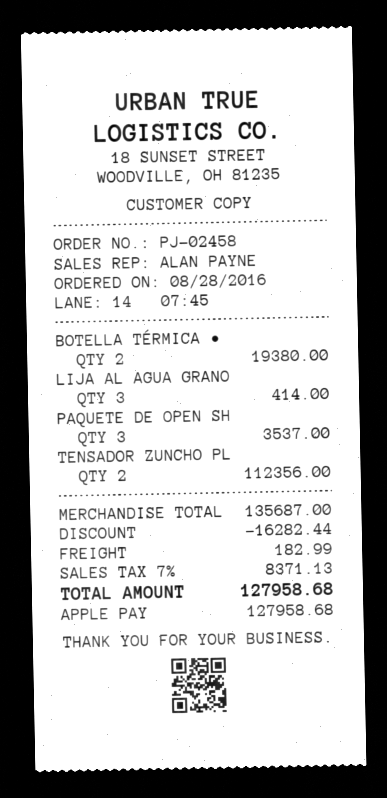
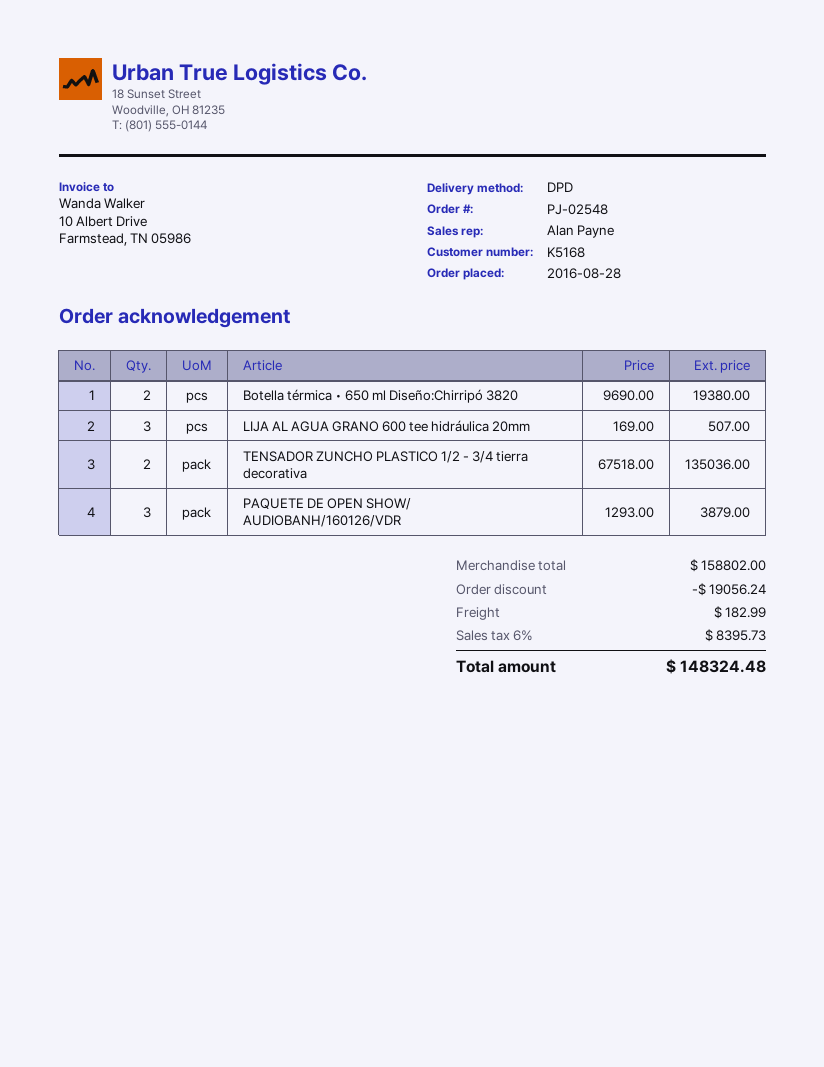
order number: PJ-02458 -> PJ-02548
LIJA AL AGUA GRANO: 3 for 414.00 -> 3 for 507.00
PAQUETE DE OPEN SH: 3 for 3537.00 -> 3 for 3879.00
TENSADOR ZUNCHO PL: 2 for 112356.00 -> 2 for 135036.00
subtotal: 135687.00 -> 158802.00
discount: 16282.44 -> 19056.24
tax: 7% = 8371.13 -> 6% = 8395.73
total: 127958.68 -> 148324.48

